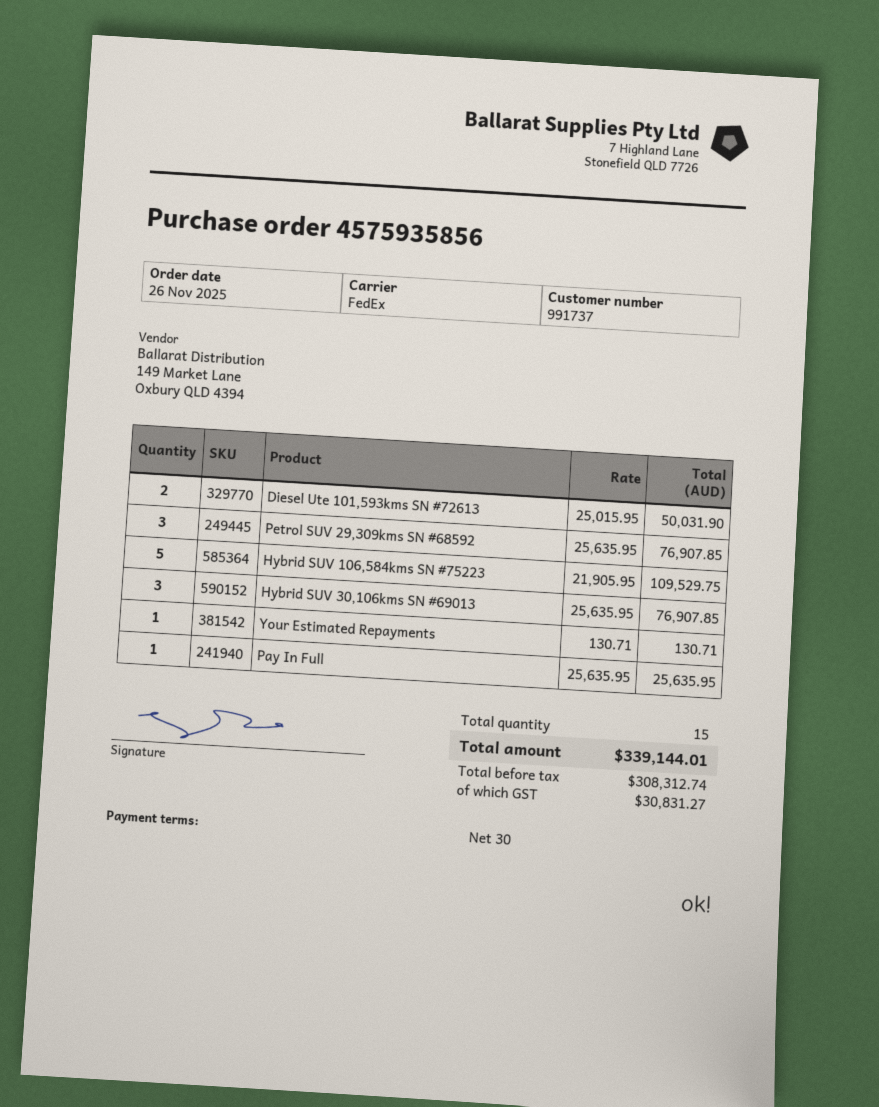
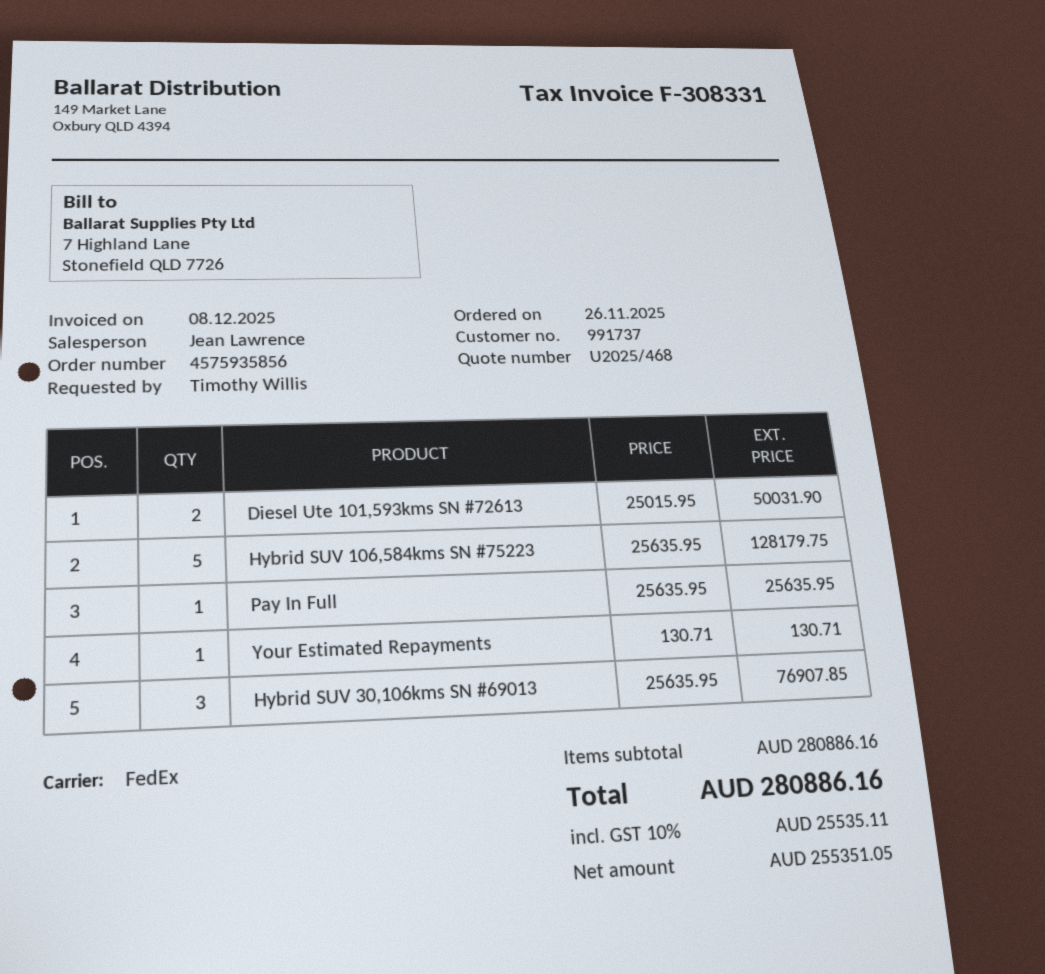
Petrol SUV 29,309kms SN #68592: 3 x 25635.95 = 76907.85 -> none
Hybrid SUV 106,584kms SN #75223: 5 x 21905.95 = 109529.75 -> 5 x 25635.95 = 128179.75
net: 308312.74 -> 255351.05
tax: 30831.27 -> 25535.11
total: 339144.01 -> 280886.16

